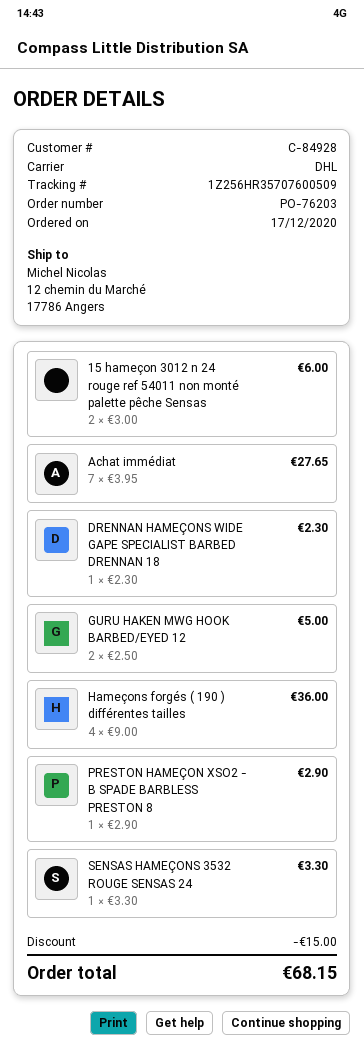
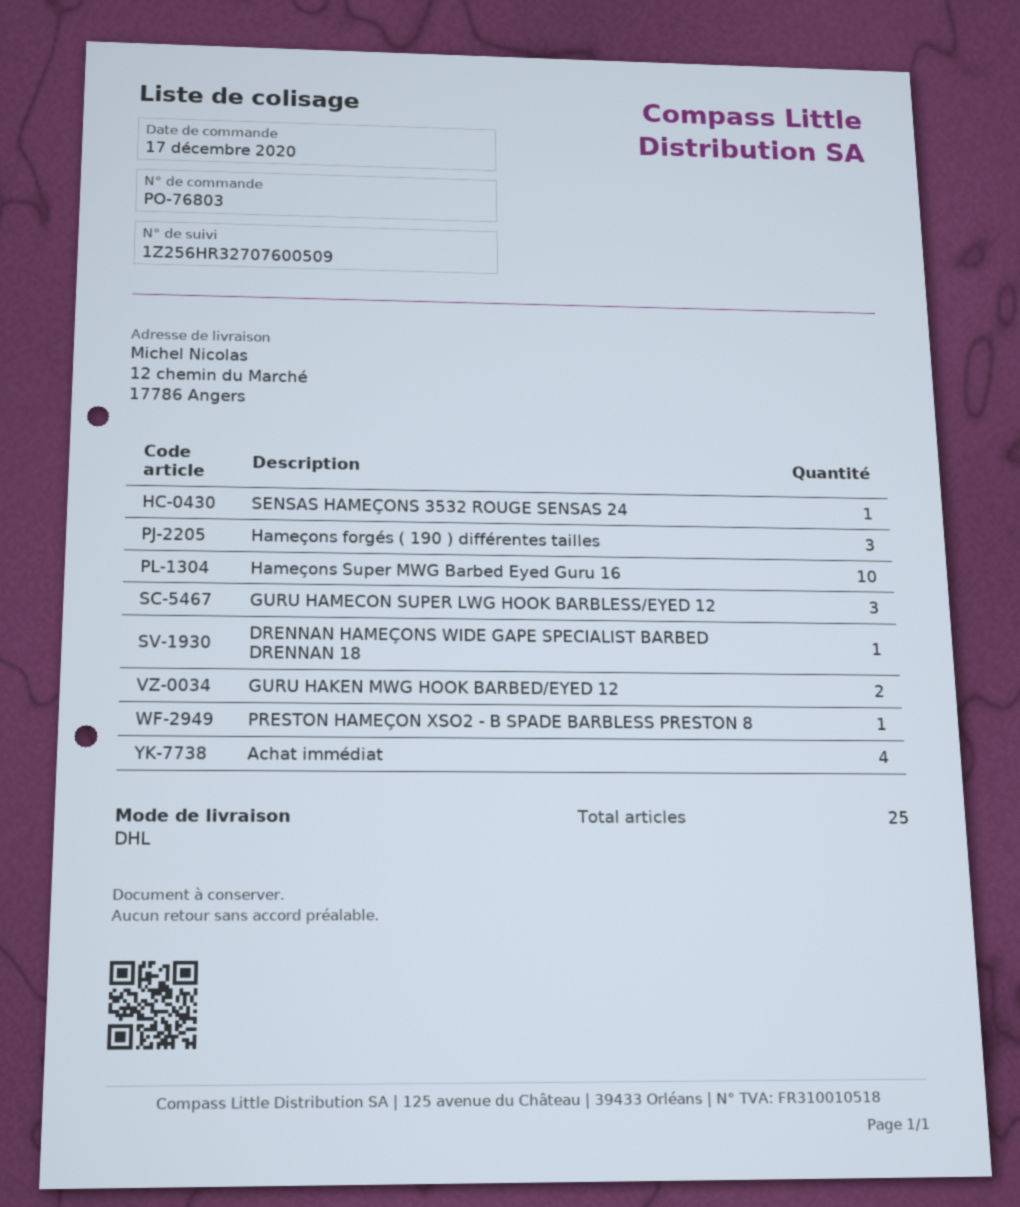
order number: PO-76203 -> PO-76803
tracking number: 1Z256HR35707600509 -> 1Z256HR32707600509
15 hameçon 3012 n 24 rouge ref 54011 non monté palette pêche Sensas: 2 -> none
Achat immédiat: 7 -> 4
Hameçons forgés ( 190 ) différentes tailles: 4 -> 3
Hameçons Super MWG Barbed Eyed Guru 16: none -> 10
GURU HAMECON SUPER LWG HOOK BARBLESS/EYED 12: none -> 3

